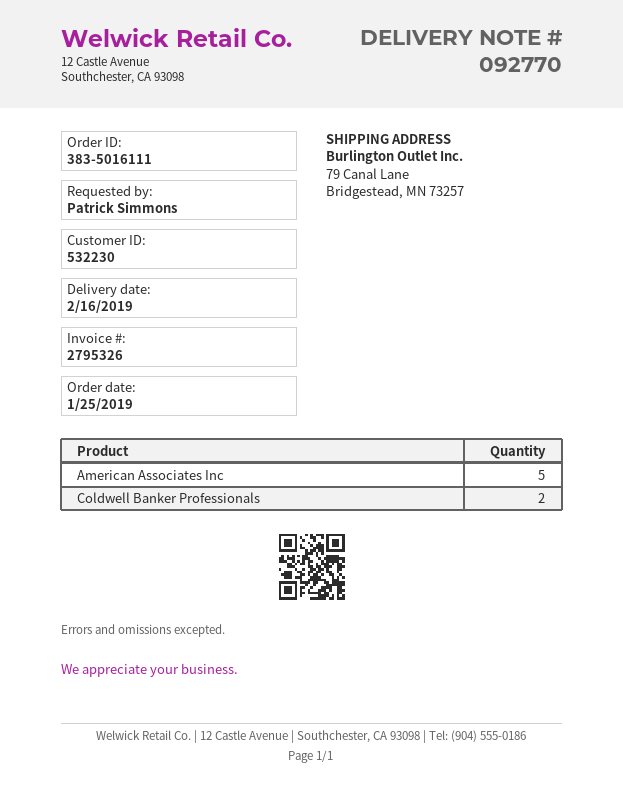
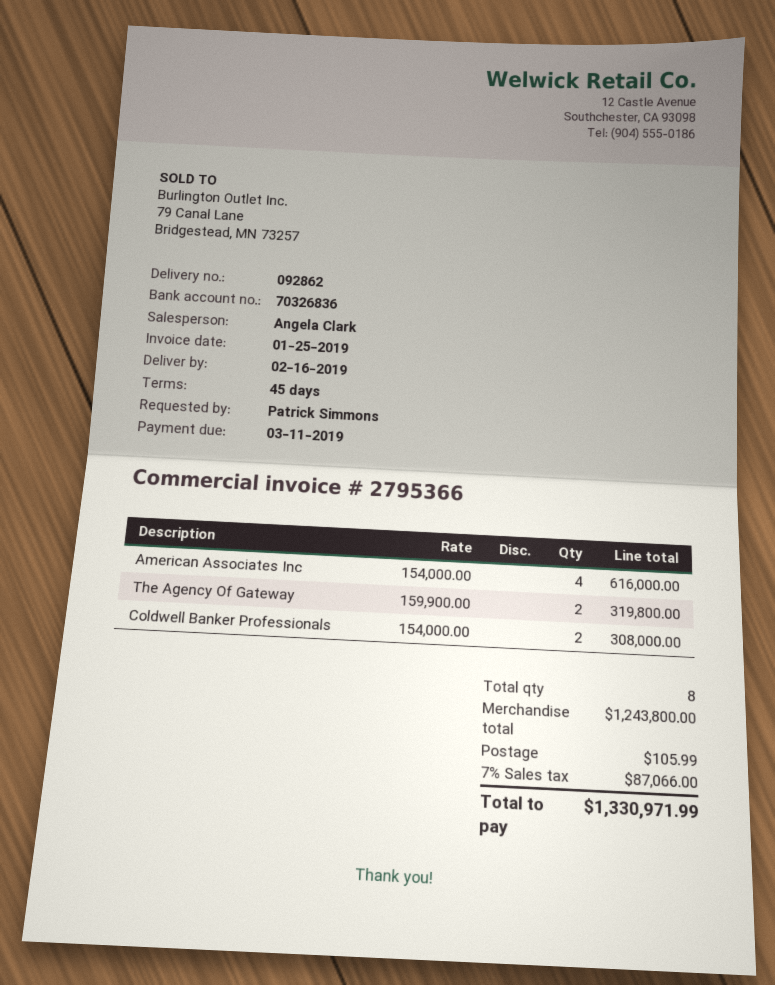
delivery note number: 092770 -> 092862
invoice number: 2795326 -> 2795366
American Associates Inc: 5 -> 4
The Agency Of Gateway: none -> 2

